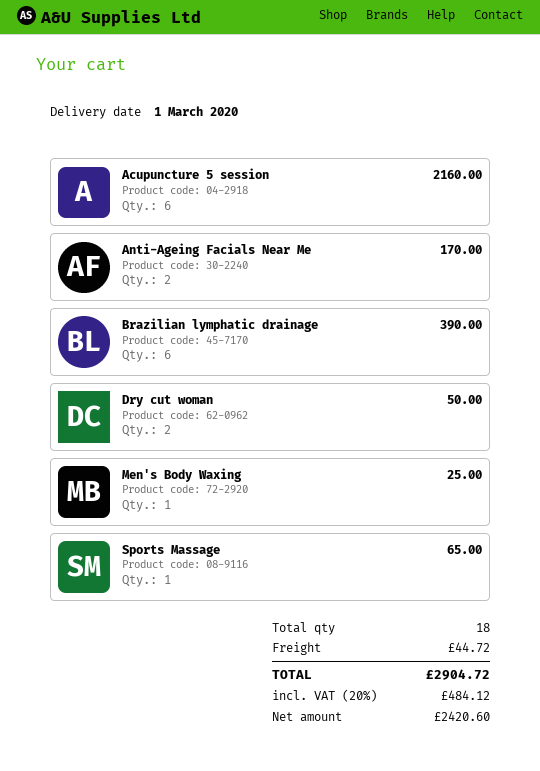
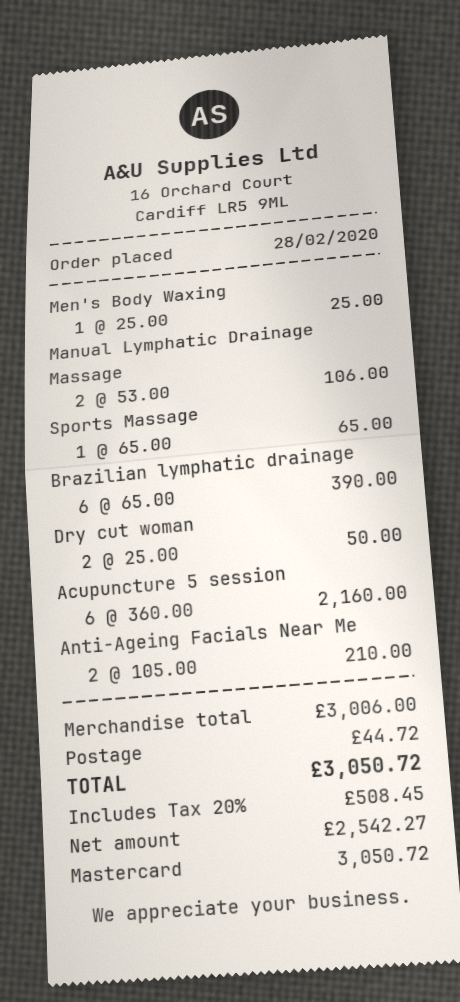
Anti-Ageing Facials Near Me: 2 for 170.00 -> 2 for 210.00
Manual Lymphatic Drainage Massage: none -> 2 for 106.00
net: 2420.60 -> 2542.27
tax: 20% = 484.12 -> 20% = 508.45
total: 2904.72 -> 3050.72

